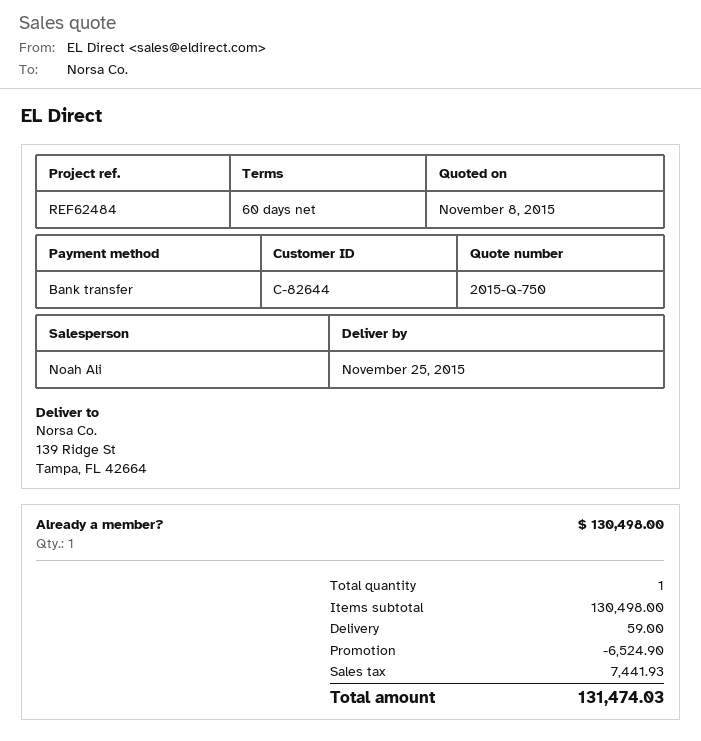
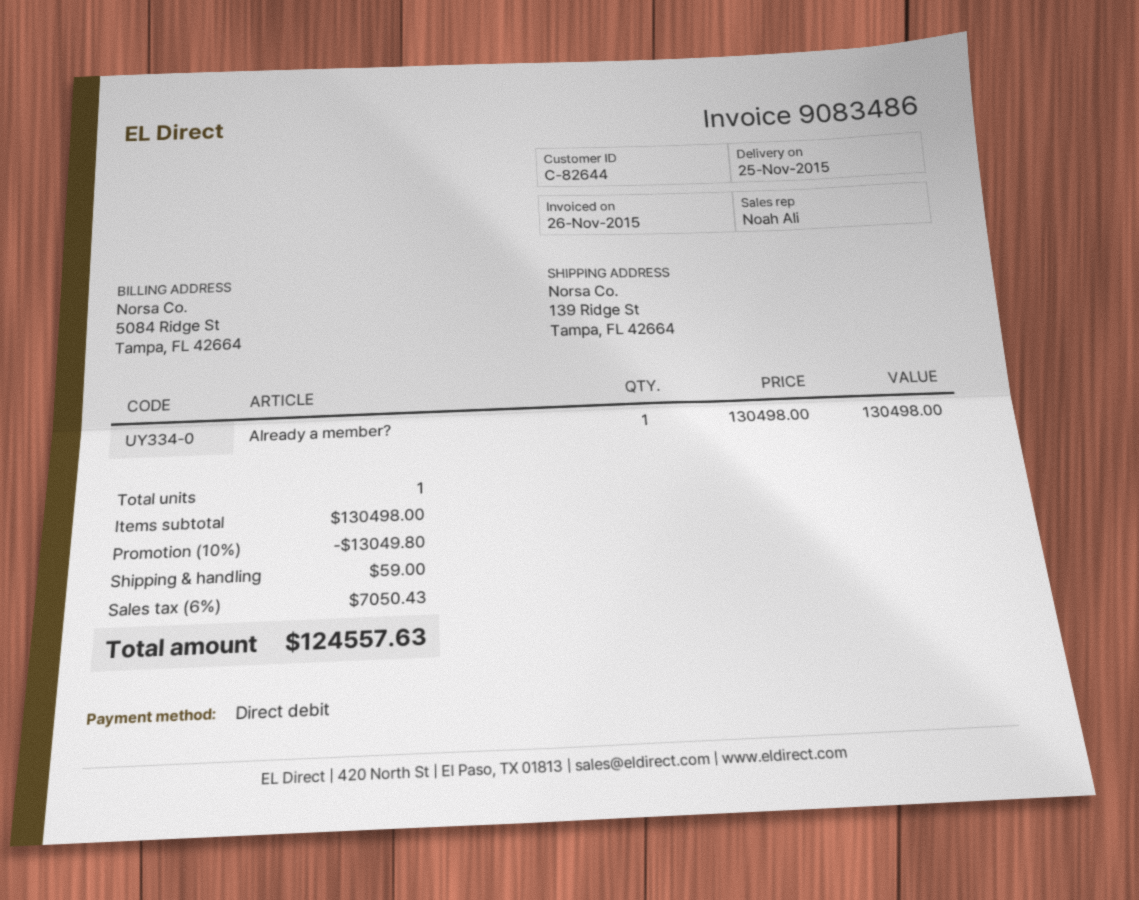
payment method: bank transfer -> direct debit
discount: 6524.90 -> 13049.80
tax: 7441.93 -> 7050.43
total: 131474.03 -> 124557.63

